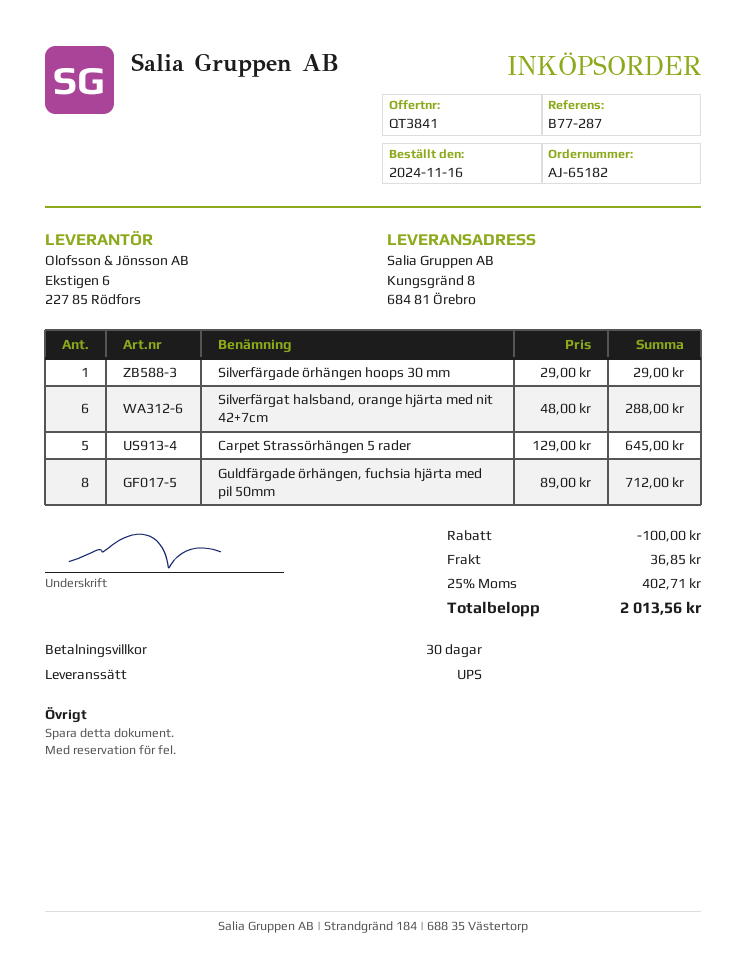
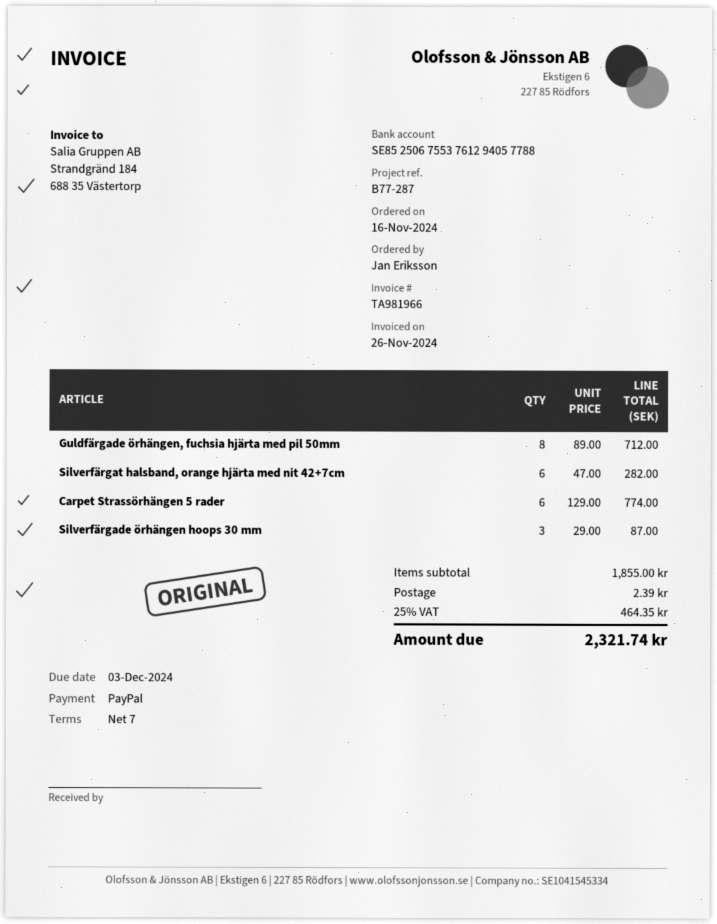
payment terms: 30 days -> 7 days
Silverfärgade örhängen hoops 30 mm: 1 x 29.00 = 29.00 -> 3 x 29.00 = 87.00
Silverfärgat halsband, orange hjärta med nit 42+7cm: 6 x 48.00 = 288.00 -> 6 x 47.00 = 282.00
Carpet Strassörhängen 5 rader: 5 x 129.00 = 645.00 -> 6 x 129.00 = 774.00
discount: 100.00 -> none
shipping: 36.85 -> 2.39
tax: 25% = 402.71 -> 25% = 464.35
total: 2013.56 -> 2321.74

